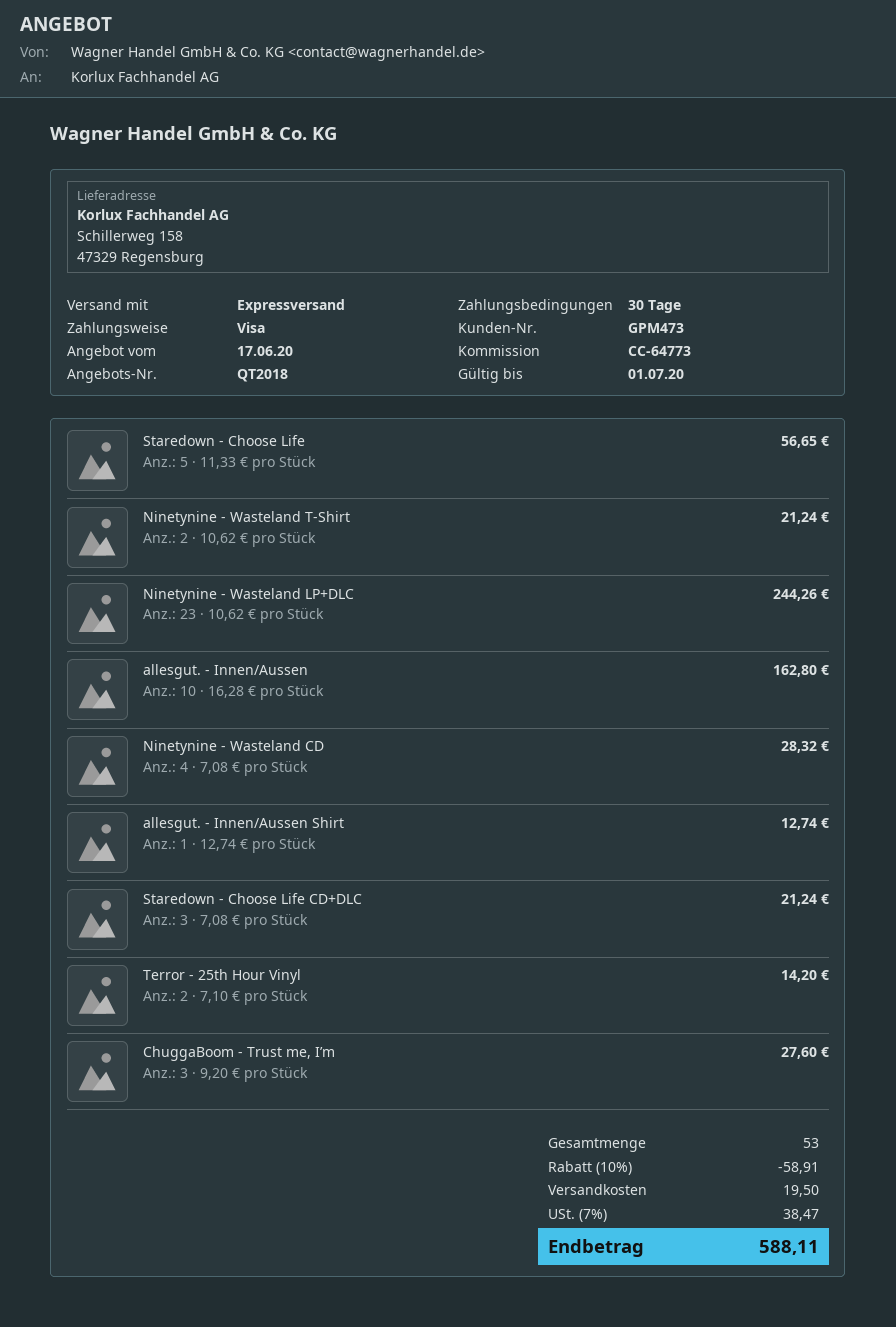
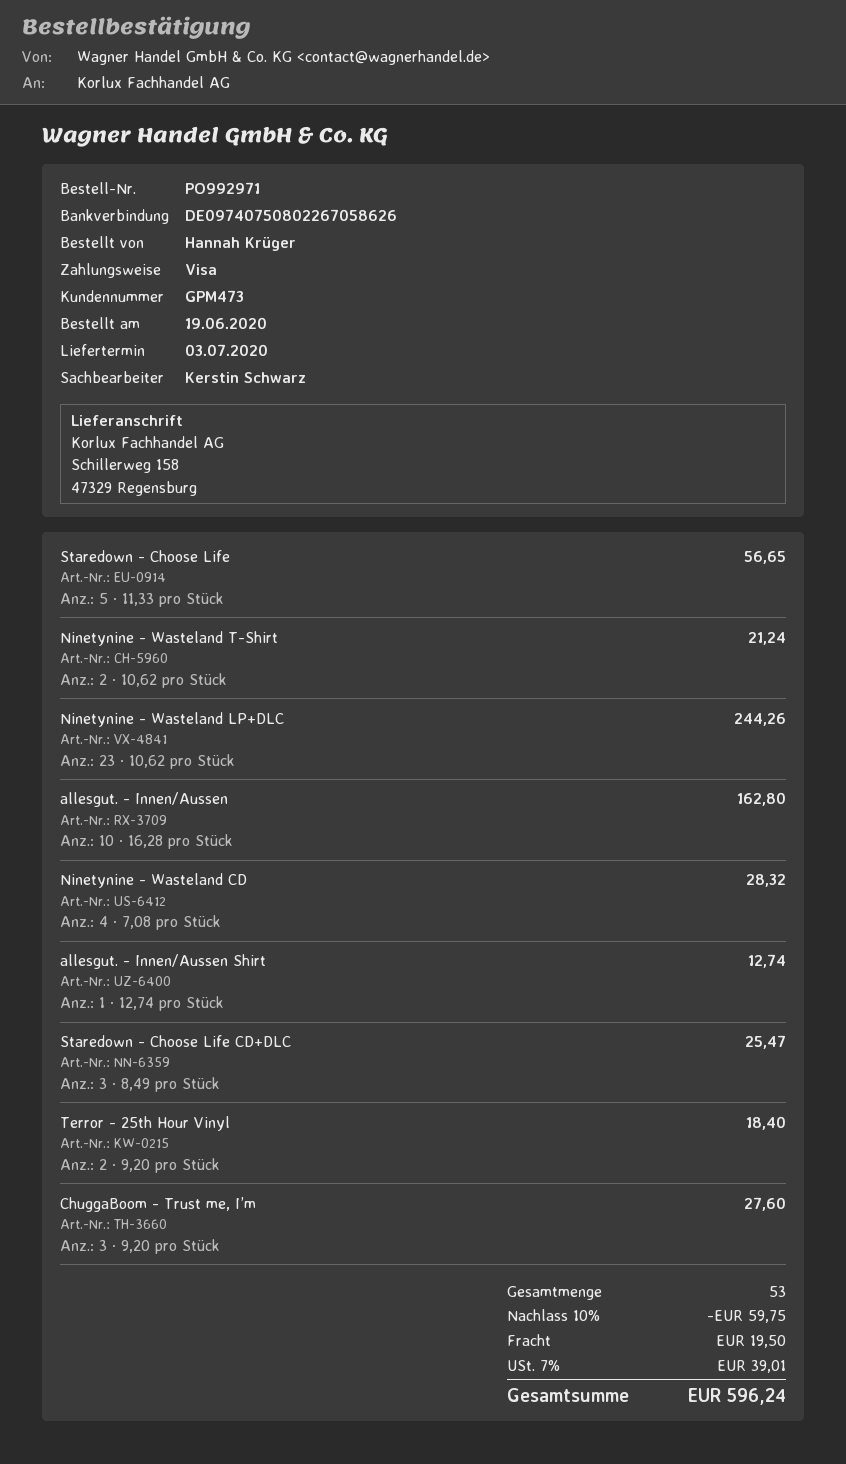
Staredown - Choose Life CD+DLC: 3 x 7.08 = 21.24 -> 3 x 8.49 = 25.47
Terror - 25th Hour Vinyl: 2 x 7.10 = 14.20 -> 2 x 9.20 = 18.40
discount: 10% = 58.91 -> 10% = 59.75
tax: 7% = 38.47 -> 7% = 39.01
total: 588.11 -> 596.24

